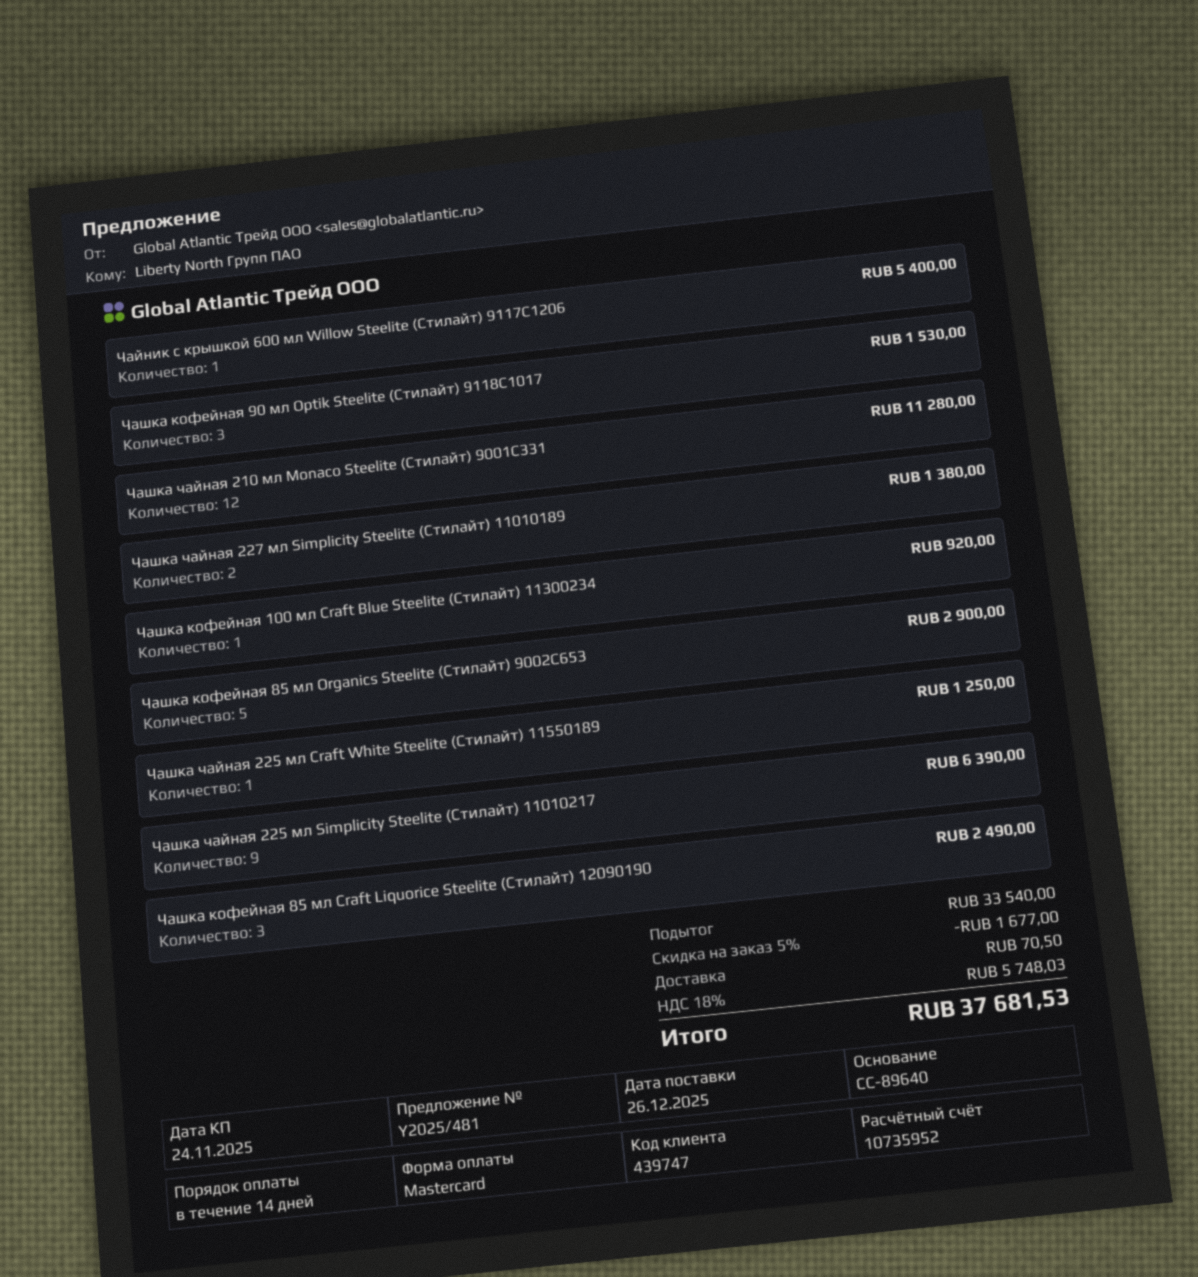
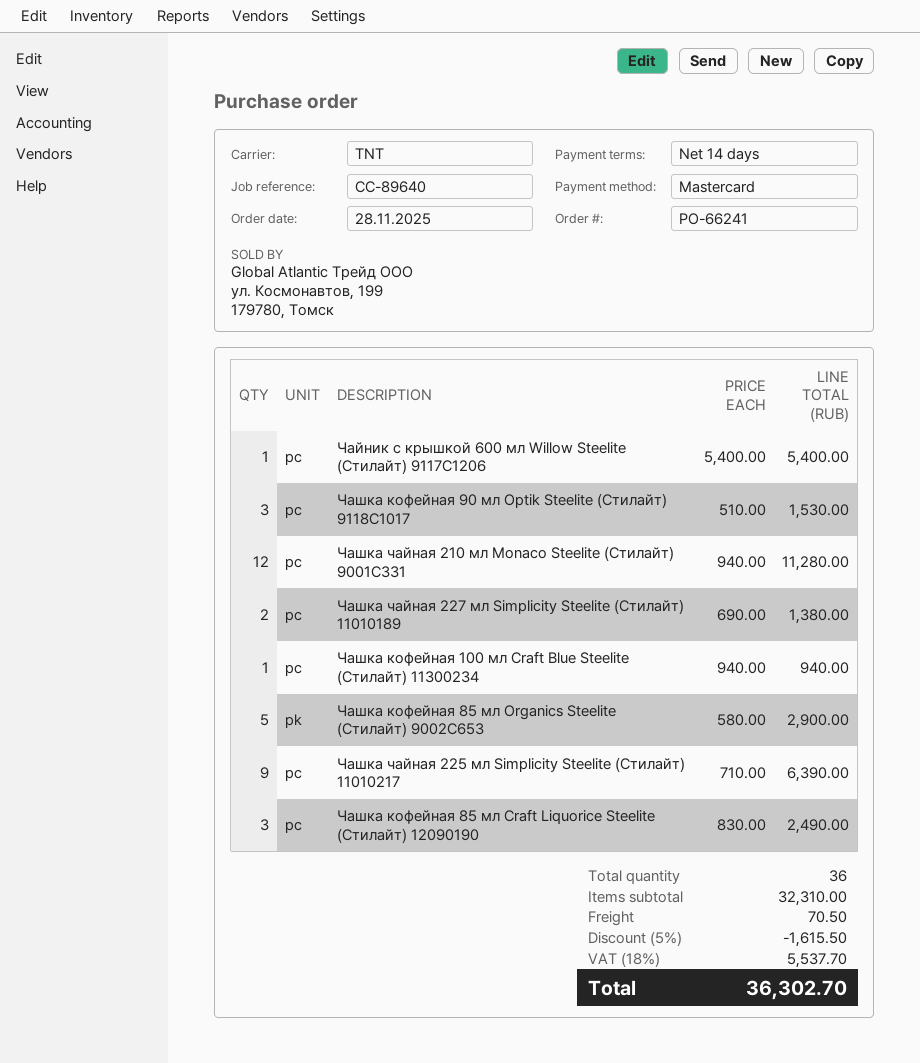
Чашка кофейная 100 мл Craft Blue Steelite (Стилайт) 11300234: 1 for 920.00 -> 1 for 940.00
Чашка чайная 225 мл Craft White Steelite (Стилайт) 11550189: 1 for 1250.00 -> none
subtotal: 33540.00 -> 32310.00
discount: 5% = 1677.00 -> 5% = 1615.50
tax: 18% = 5748.03 -> 18% = 5537.70
total: 37681.53 -> 36302.70

